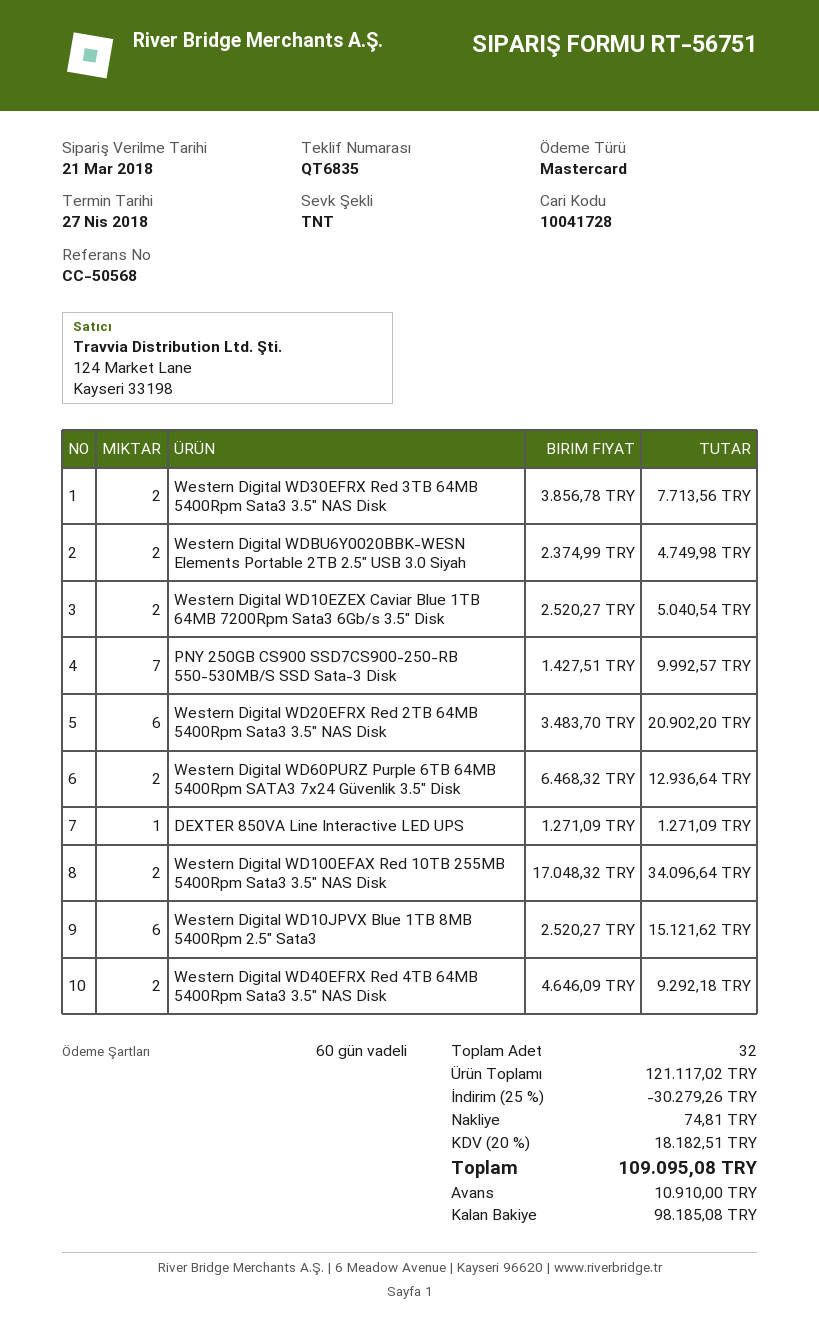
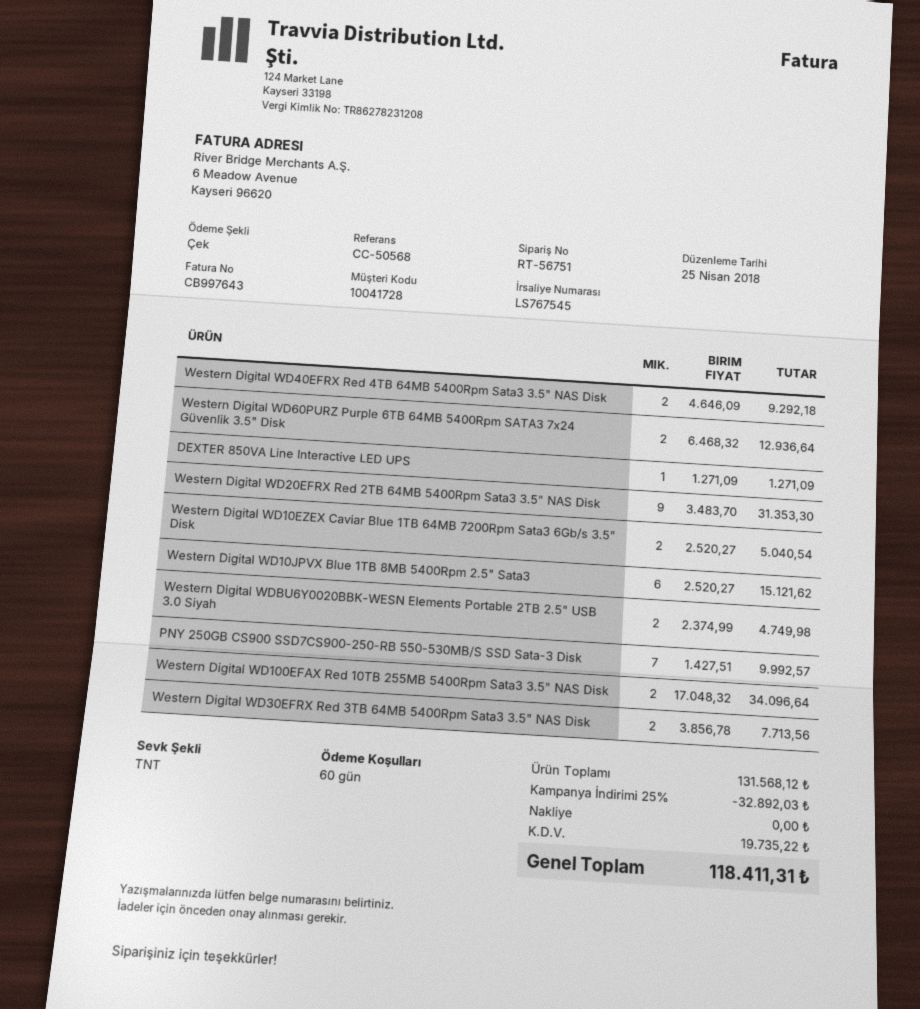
payment method: Mastercard -> cheque
Western Digital WD20EFRX Red 2TB 64MB 5400Rpm Sata3 3.5" NAS Disk: 6 x 3483.70 = 20902.20 -> 9 x 3483.70 = 31353.30
subtotal: 121117.02 -> 131568.12
discount: 25% = 30279.26 -> 25% = 32892.03
shipping: 74.81 -> 0.00
tax: 18182.51 -> 19735.22
total: 109095.08 -> 118411.31

